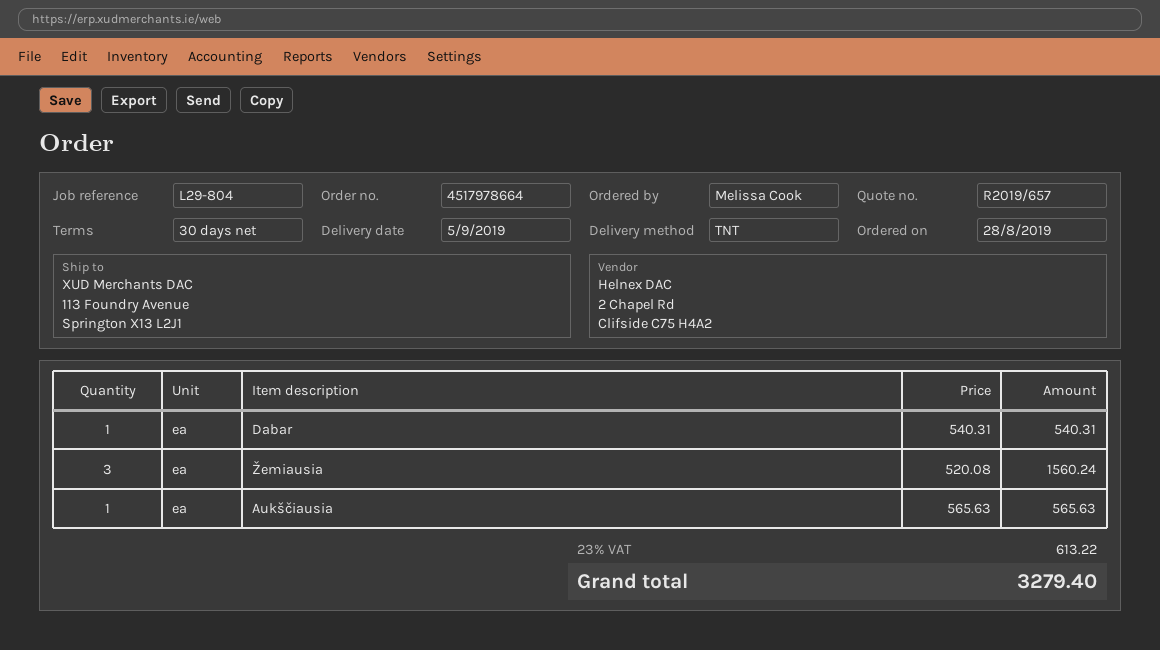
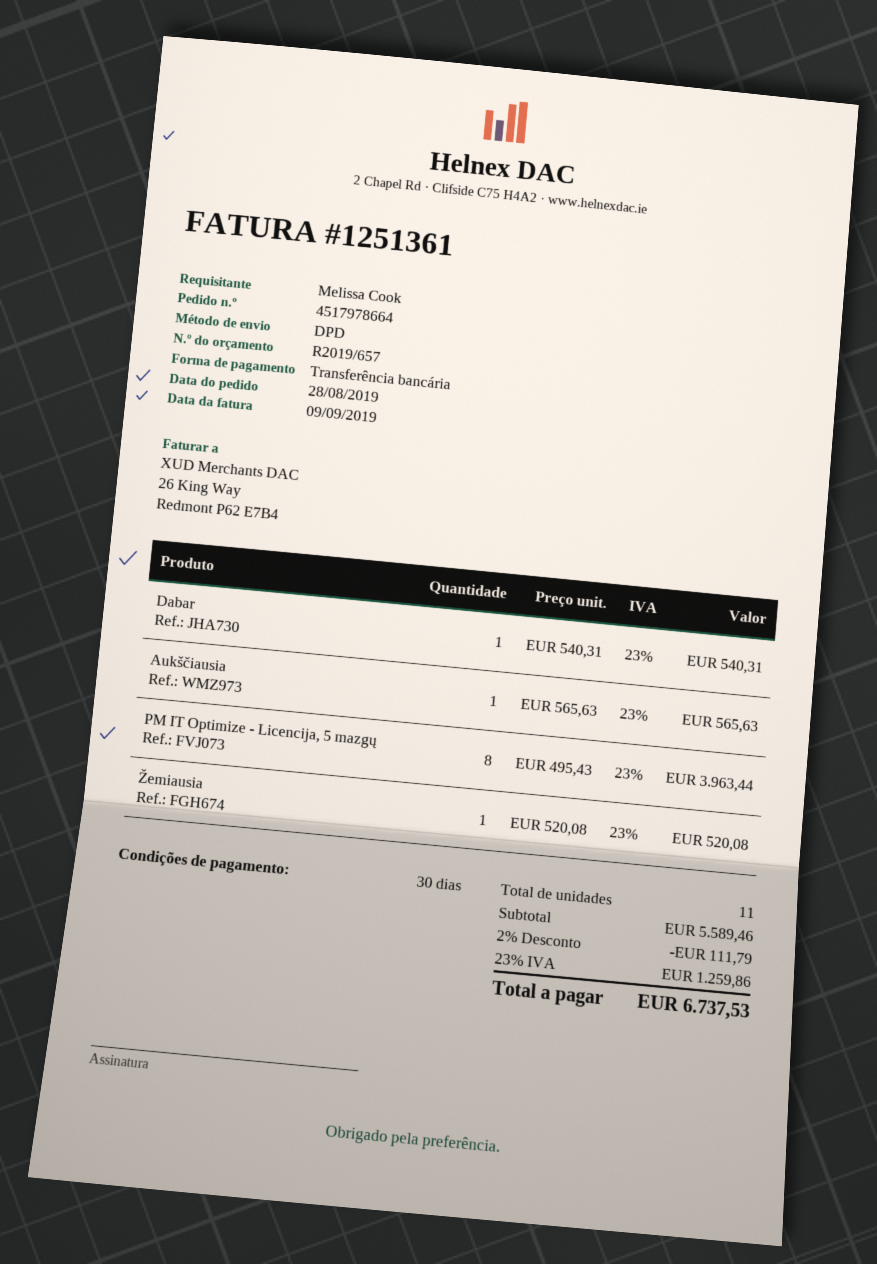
shipping method: TNT -> DPD
Žemiausia: 3 x 520.08 = 1560.24 -> 1 x 520.08 = 520.08
PM IT Optimize - Licencija, 5 mazgų: none -> 8 x 495.43 = 3963.44
discount: none -> 2% = 111.79
tax: 23% = 613.22 -> 23% = 1259.86
total: 3279.40 -> 6737.53

